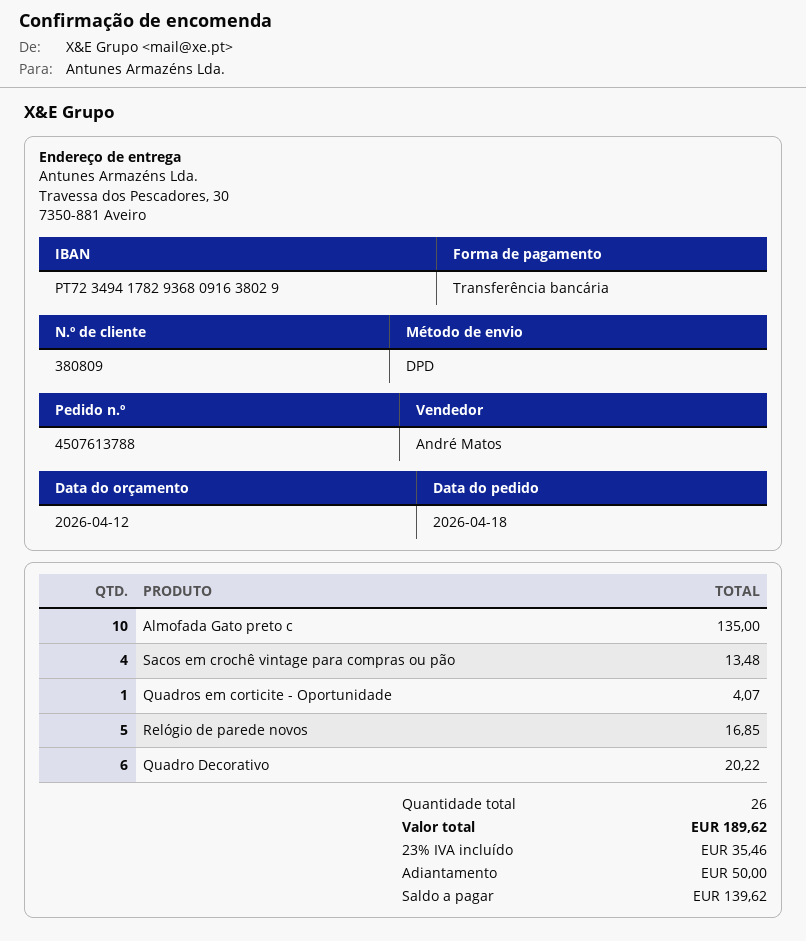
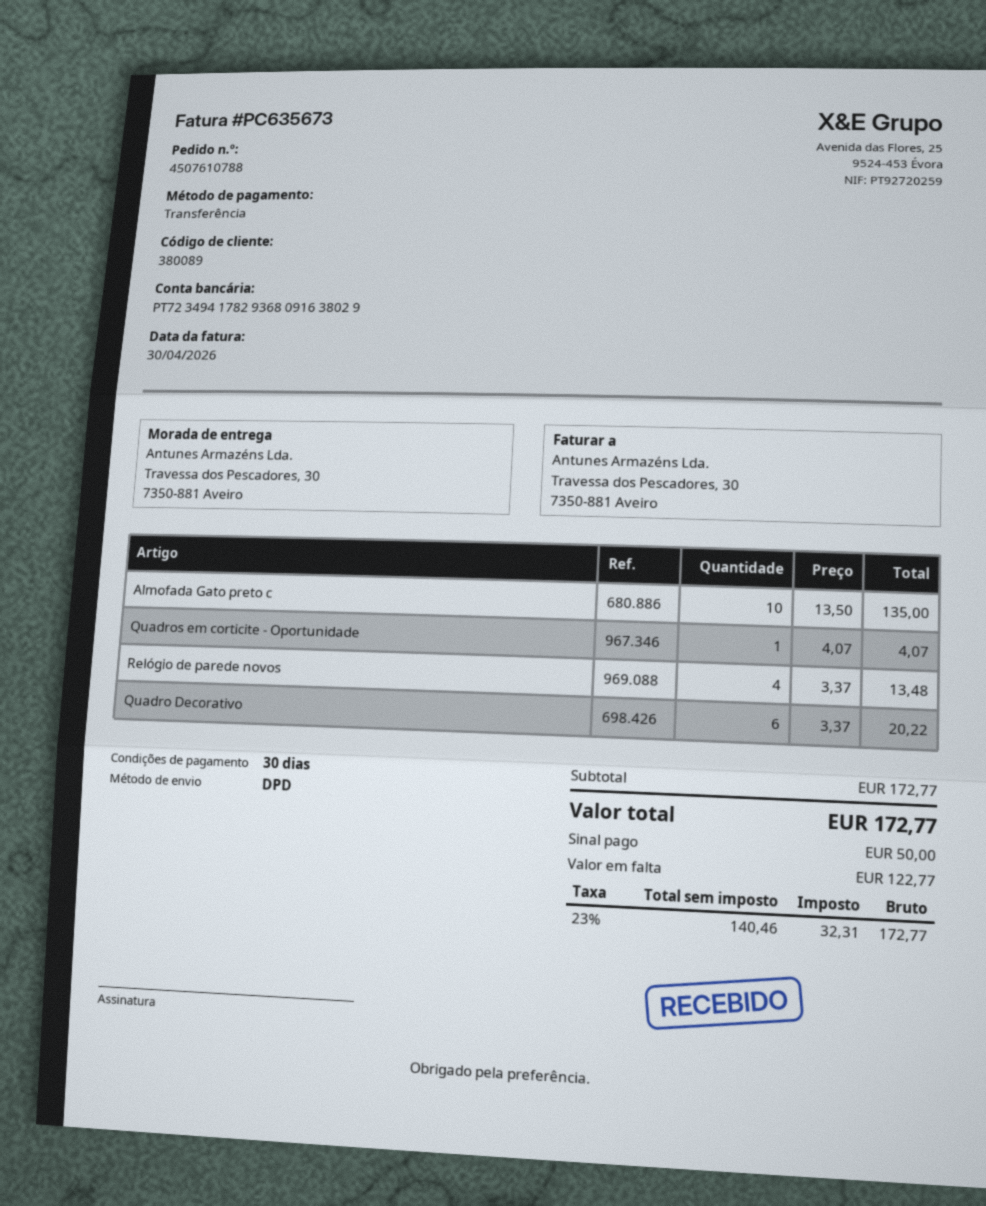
order number: 4507613788 -> 4507610788
customer number: 380809 -> 380089
Sacos em crochê vintage para compras ou pão: 4 for 13.48 -> none
Relógio de parede novos: 5 for 16.85 -> 4 for 13.48
tax: 23% = 35.46 -> 23% = 32.31
total: 189.62 -> 172.77
balance: 139.62 -> 122.77

